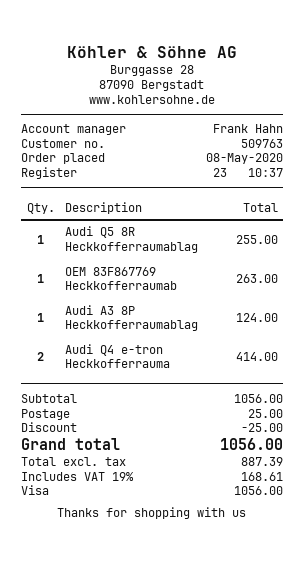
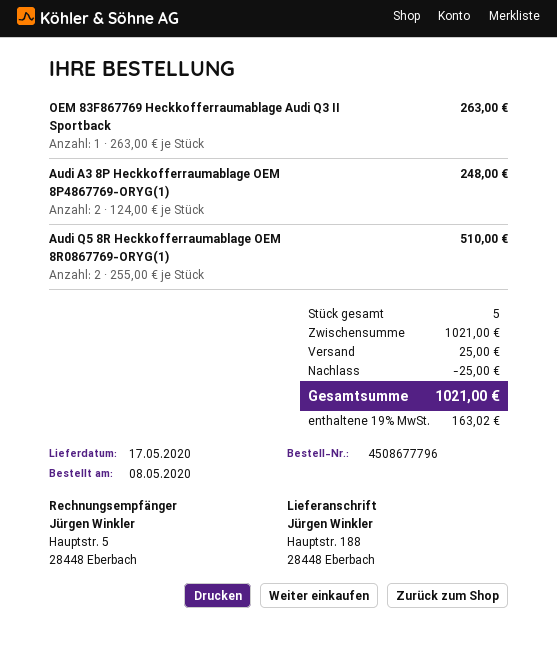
Audi Q5 8R Heckkofferraumablag: 1 for 255.00 -> 2 for 510.00
Audi A3 8P Heckkofferraumablag: 1 for 124.00 -> 2 for 248.00
Audi Q4 e-tron Heckkofferrauma: 2 for 414.00 -> none
subtotal: 1056.00 -> 1021.00
tax: 19% = 168.61 -> 19% = 163.02
total: 1056.00 -> 1021.00

